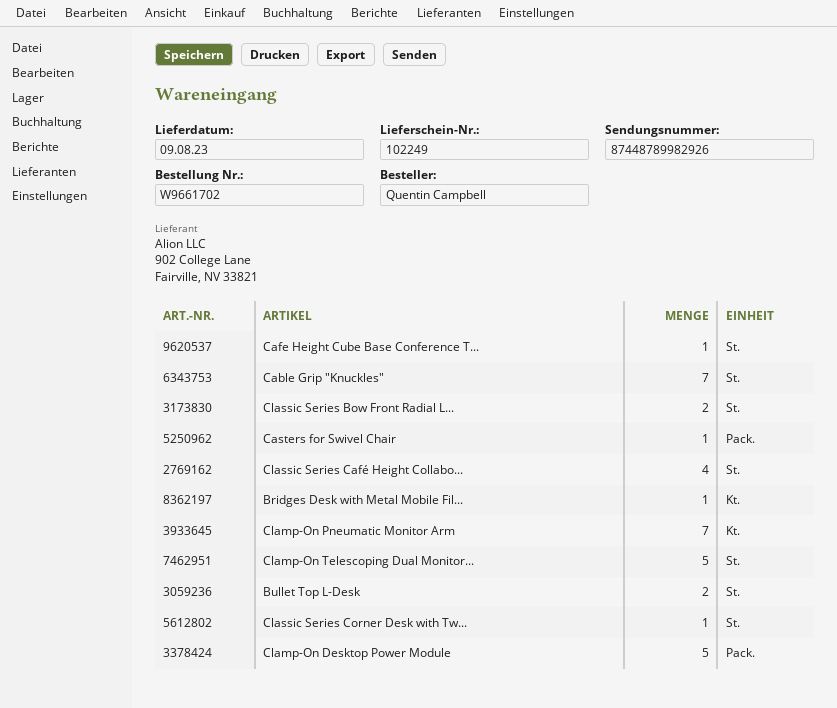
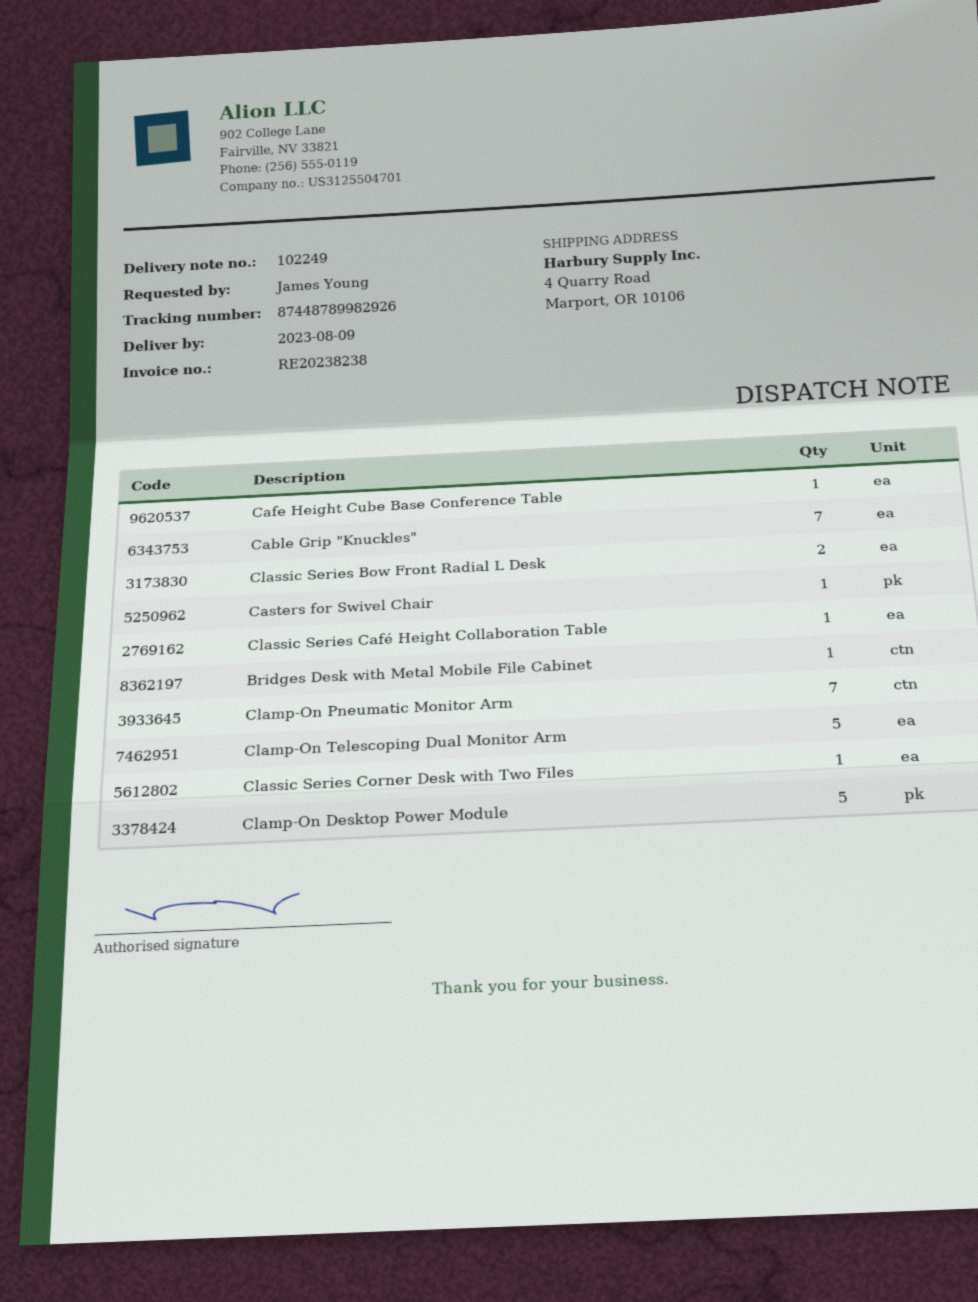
ordered by: Quentin Campbell -> James Young
Classic Series Café Height Collabo...: 4 -> 1
Bullet Top L-Desk: 2 -> none

